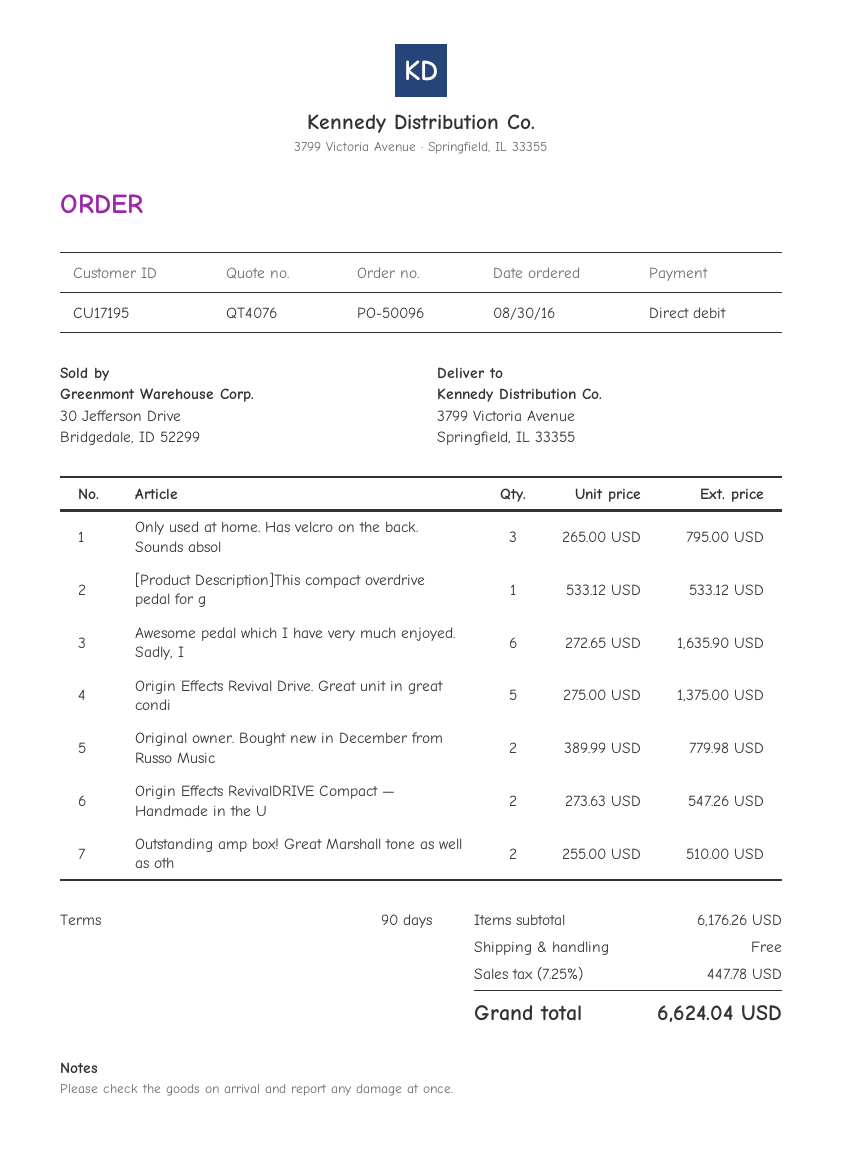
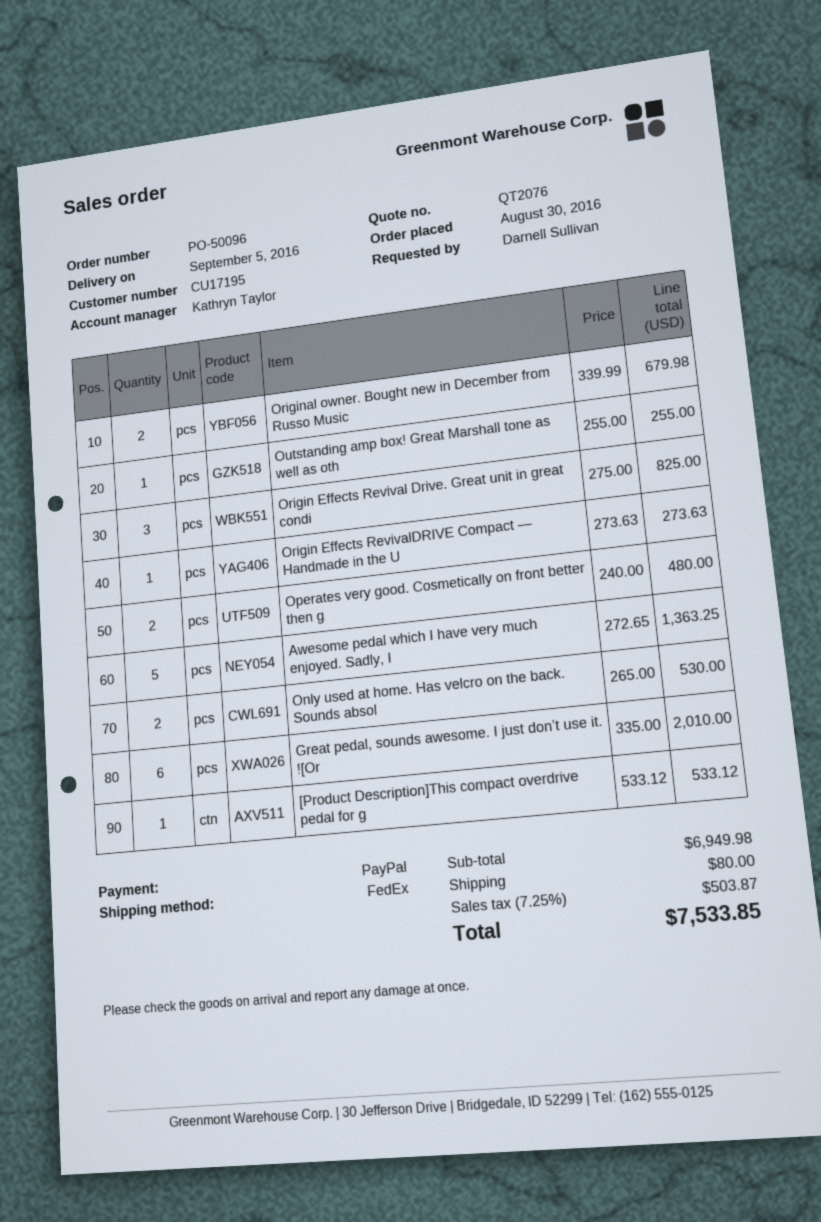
quote number: QT4076 -> QT2076
payment method: direct debit -> PayPal
Only used at home. Has velcro on the back. Sounds absol: 3 x 265.00 = 795.00 -> 2 x 265.00 = 530.00
Awesome pedal which I have very much enjoyed. Sadly, I: 6 x 272.65 = 1635.90 -> 5 x 272.65 = 1363.25
Origin Effects Revival Drive. Great unit in great condi: 5 x 275.00 = 1375.00 -> 3 x 275.00 = 825.00
Original owner. Bought new in December from Russo Music: 2 x 389.99 = 779.98 -> 2 x 339.99 = 679.98
Origin Effects RevivalDRIVE Compact — Handmade in the U: 2 x 273.63 = 547.26 -> 1 x 273.63 = 273.63
Outstanding amp box! Great Marshall tone as well as oth: 2 x 255.00 = 510.00 -> 1 x 255.00 = 255.00
Operates very good. Cosmetically on front better then g: none -> 2 x 240.00 = 480.00
Great pedal, sounds awesome. I just don’t use it. ![Or: none -> 6 x 335.00 = 2010.00
subtotal: 6176.26 -> 6949.98
shipping: 0.00 -> 80.00
tax: 7.25% = 447.78 -> 7.25% = 503.87
total: 6624.04 -> 7533.85

